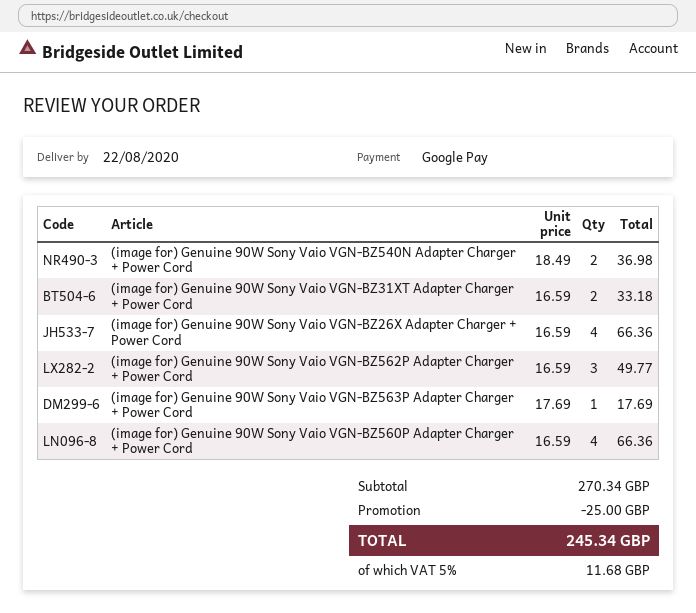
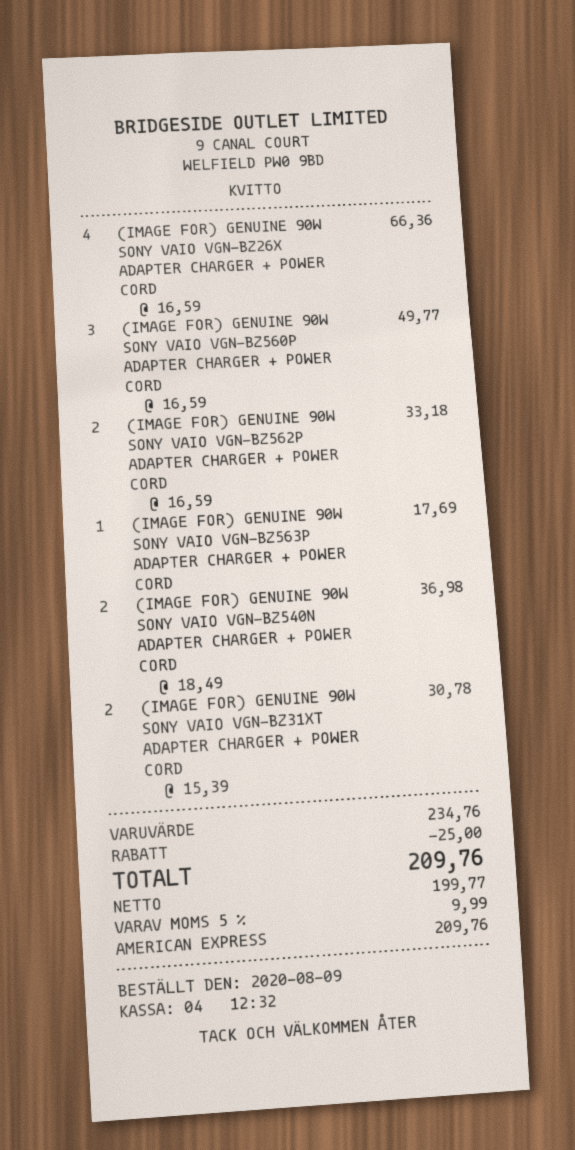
payment method: Google Pay -> American Express
(image for) Genuine 90W Sony Vaio VGN-BZ31XT Adapter Charger + Power Cord: 2 x 16.59 = 33.18 -> 2 x 15.39 = 30.78
(image for) Genuine 90W Sony Vaio VGN-BZ562P Adapter Charger + Power Cord: 3 x 16.59 = 49.77 -> 2 x 16.59 = 33.18
(image for) Genuine 90W Sony Vaio VGN-BZ560P Adapter Charger + Power Cord: 4 x 16.59 = 66.36 -> 3 x 16.59 = 49.77
subtotal: 270.34 -> 234.76
tax: 5% = 11.68 -> 5% = 9.99
total: 245.34 -> 209.76

